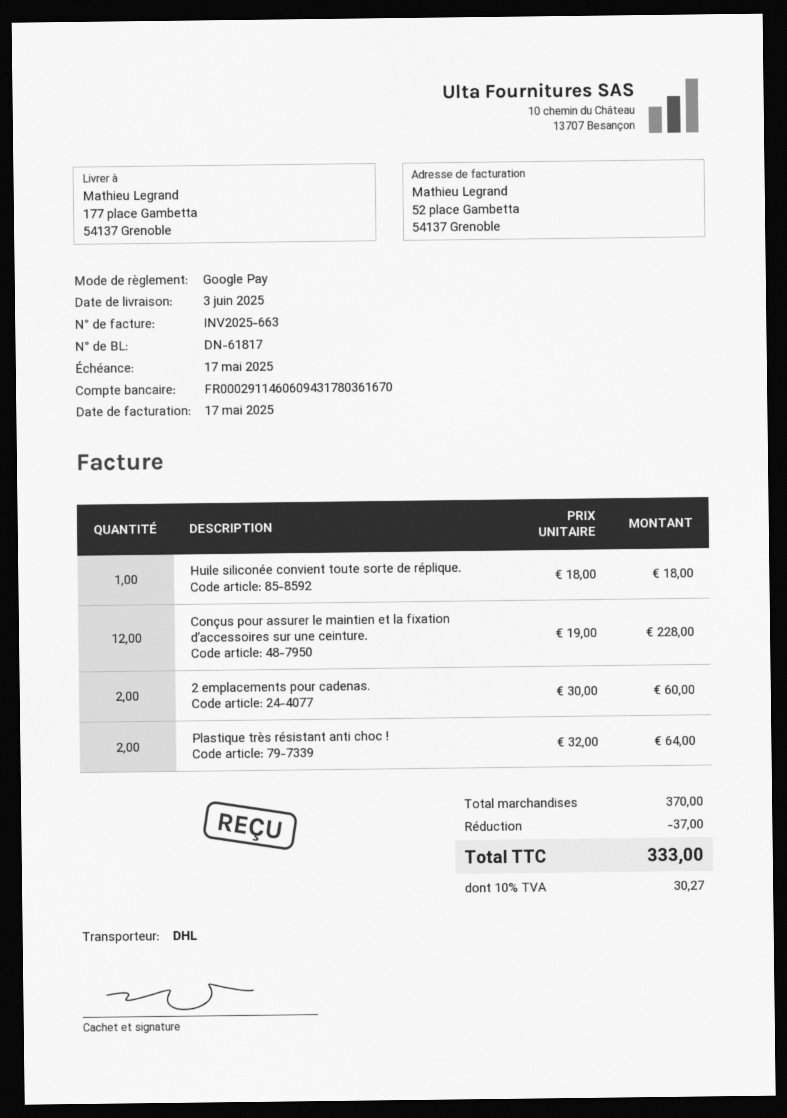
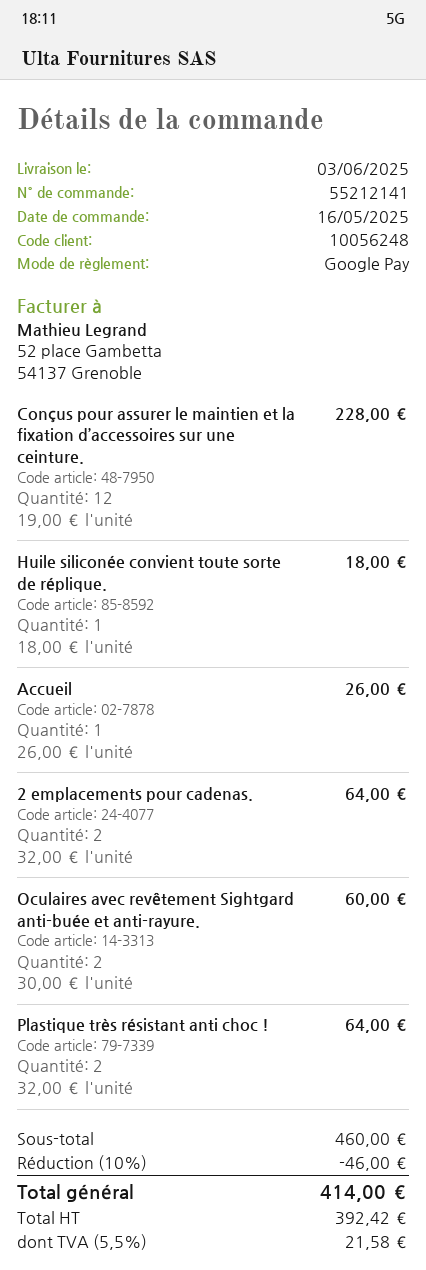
2 emplacements pour cadenas.: 2 x 30.00 = 60.00 -> 2 x 32.00 = 64.00
Accueil: none -> 1 x 26.00 = 26.00
Oculaires avec revêtement Sightgard anti-buée et anti-rayure.: none -> 2 x 30.00 = 60.00
subtotal: 370.00 -> 460.00
discount: 37.00 -> 46.00
tax: 10% = 30.27 -> 5.5% = 21.58
total: 333.00 -> 414.00

